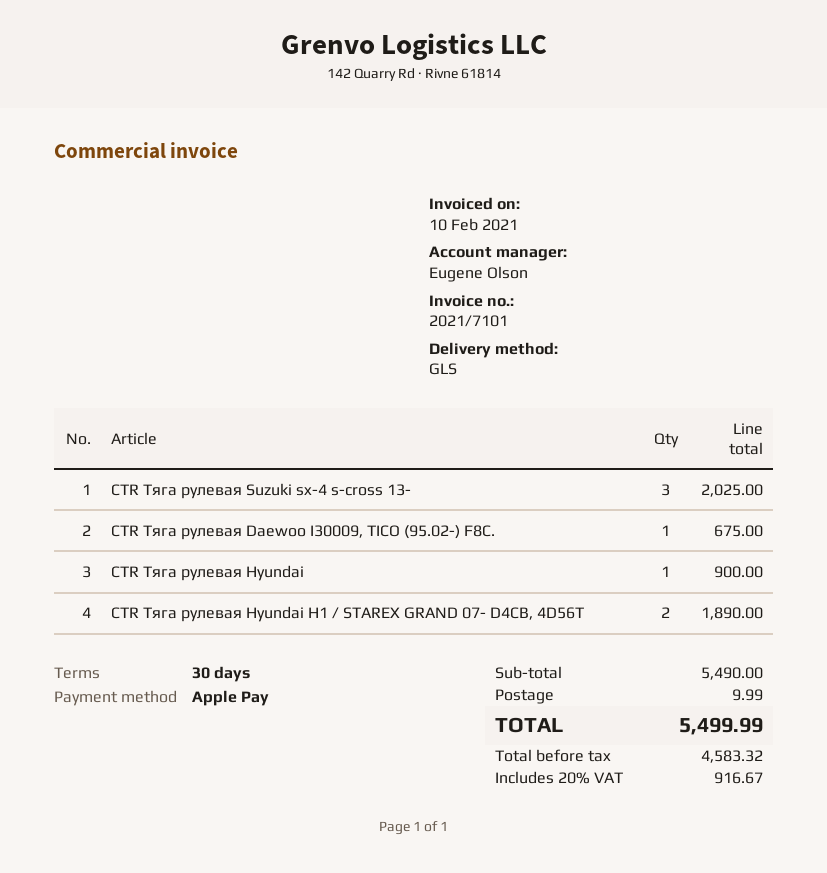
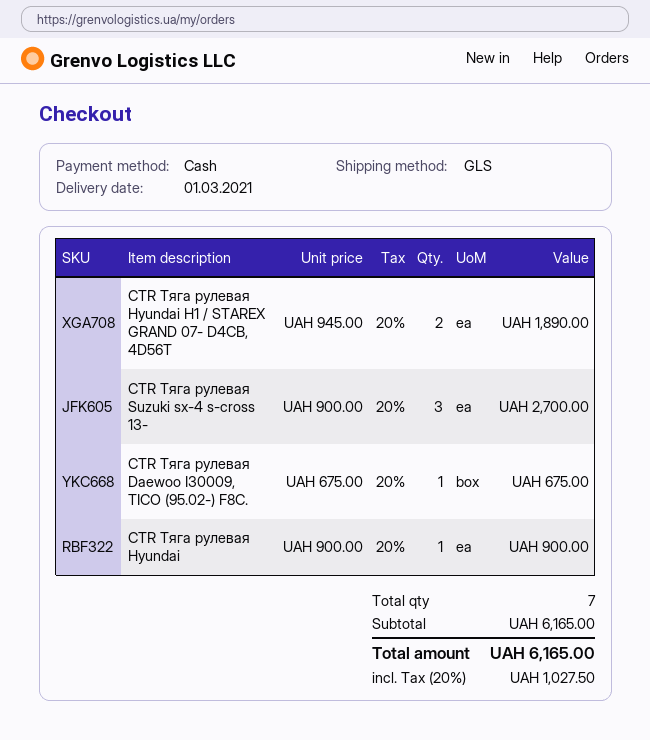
payment method: Apple Pay -> cash
CTR Тяга рулевая Suzuki sx-4 s-cross 13-: 3 for 2025.00 -> 3 for 2700.00
subtotal: 5490.00 -> 6165.00
shipping: 9.99 -> none
tax: 20% = 916.67 -> 20% = 1027.50
total: 5499.99 -> 6165.00

